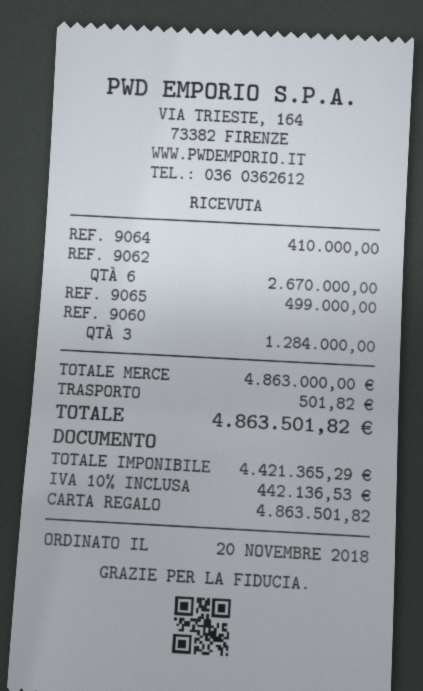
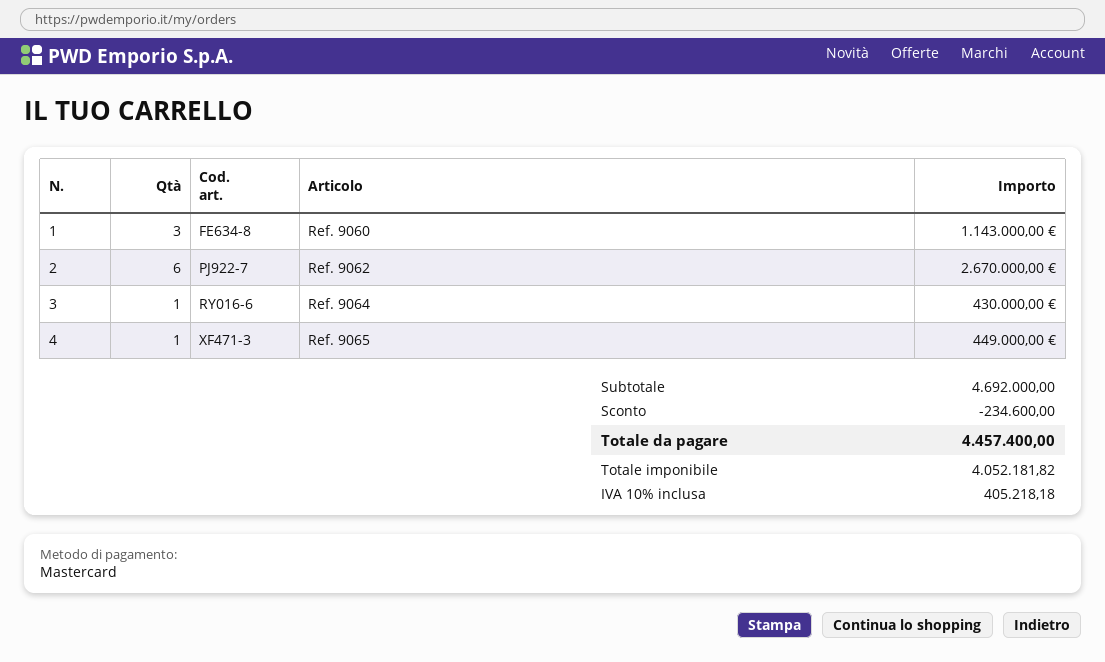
payment method: gift card -> Mastercard
REF. 9064: 1 for 410000.00 -> 1 for 430000.00
REF. 9065: 1 for 499000.00 -> 1 for 449000.00
REF. 9060: 3 for 1284000.00 -> 3 for 1143000.00
subtotal: 4863000.00 -> 4692000.00
discount: none -> 234600.00
shipping: 501.82 -> none
net: 4421365.29 -> 4052181.82
tax: 10% = 442136.53 -> 10% = 405218.18
total: 4863501.82 -> 4457400.00

